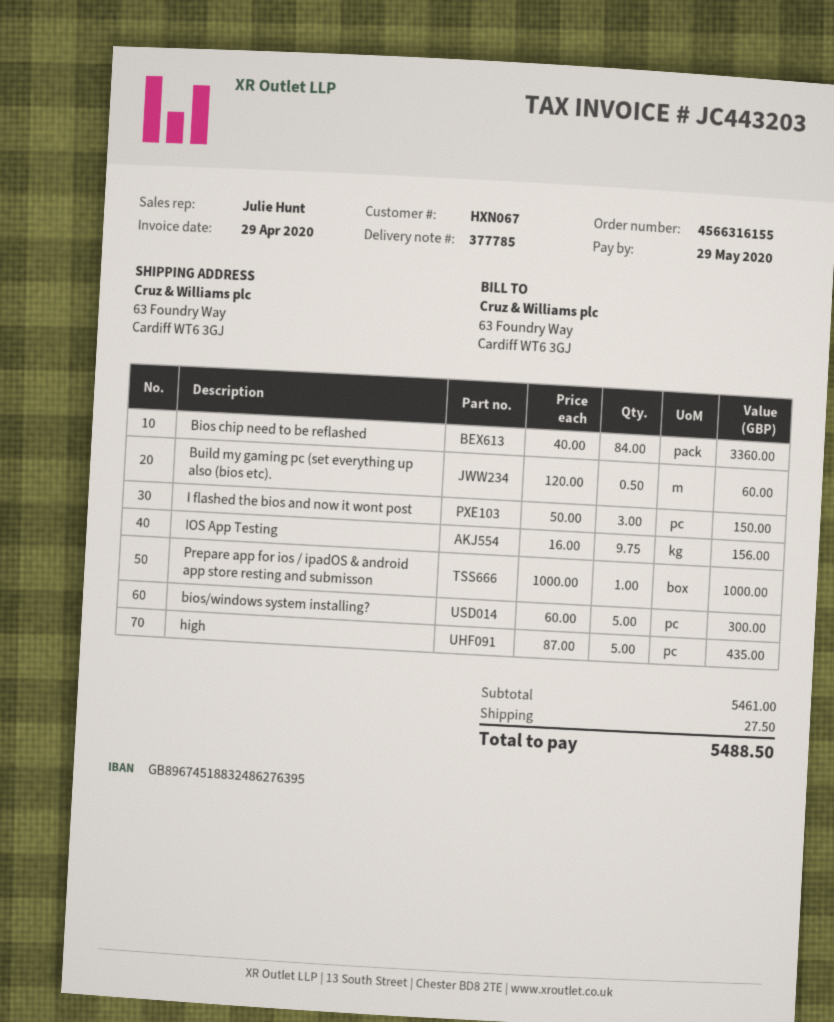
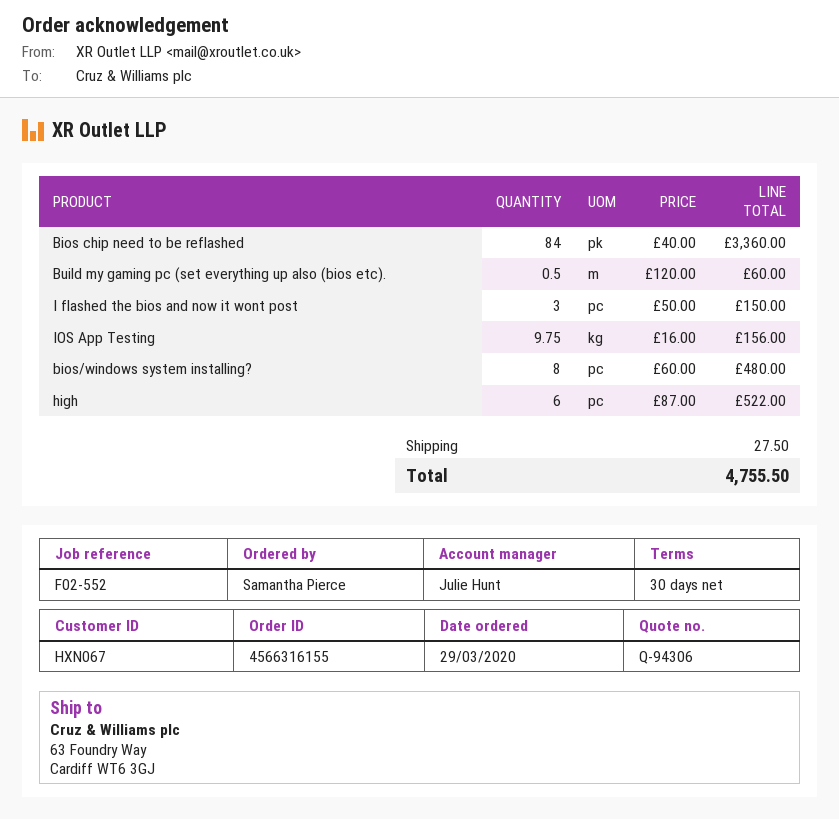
Prepare app for ios / ipadOS & android app store resting and submisson: 1 x 1000.00 = 1000.00 -> none
bios/windows system installing?: 5 x 60.00 = 300.00 -> 8 x 60.00 = 480.00
high: 5 x 87.00 = 435.00 -> 6 x 87.00 = 522.00
total: 5488.50 -> 4755.50

